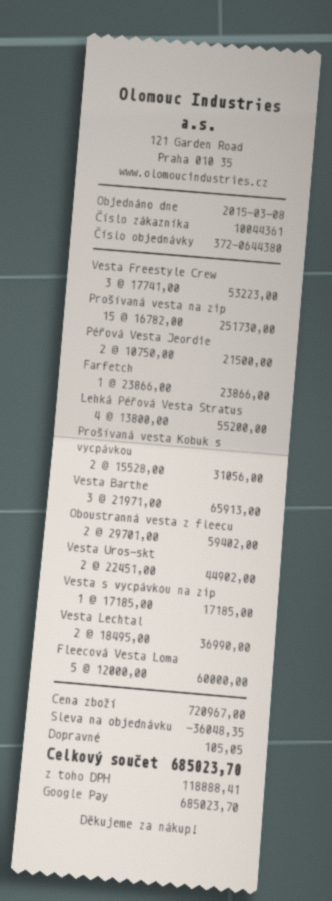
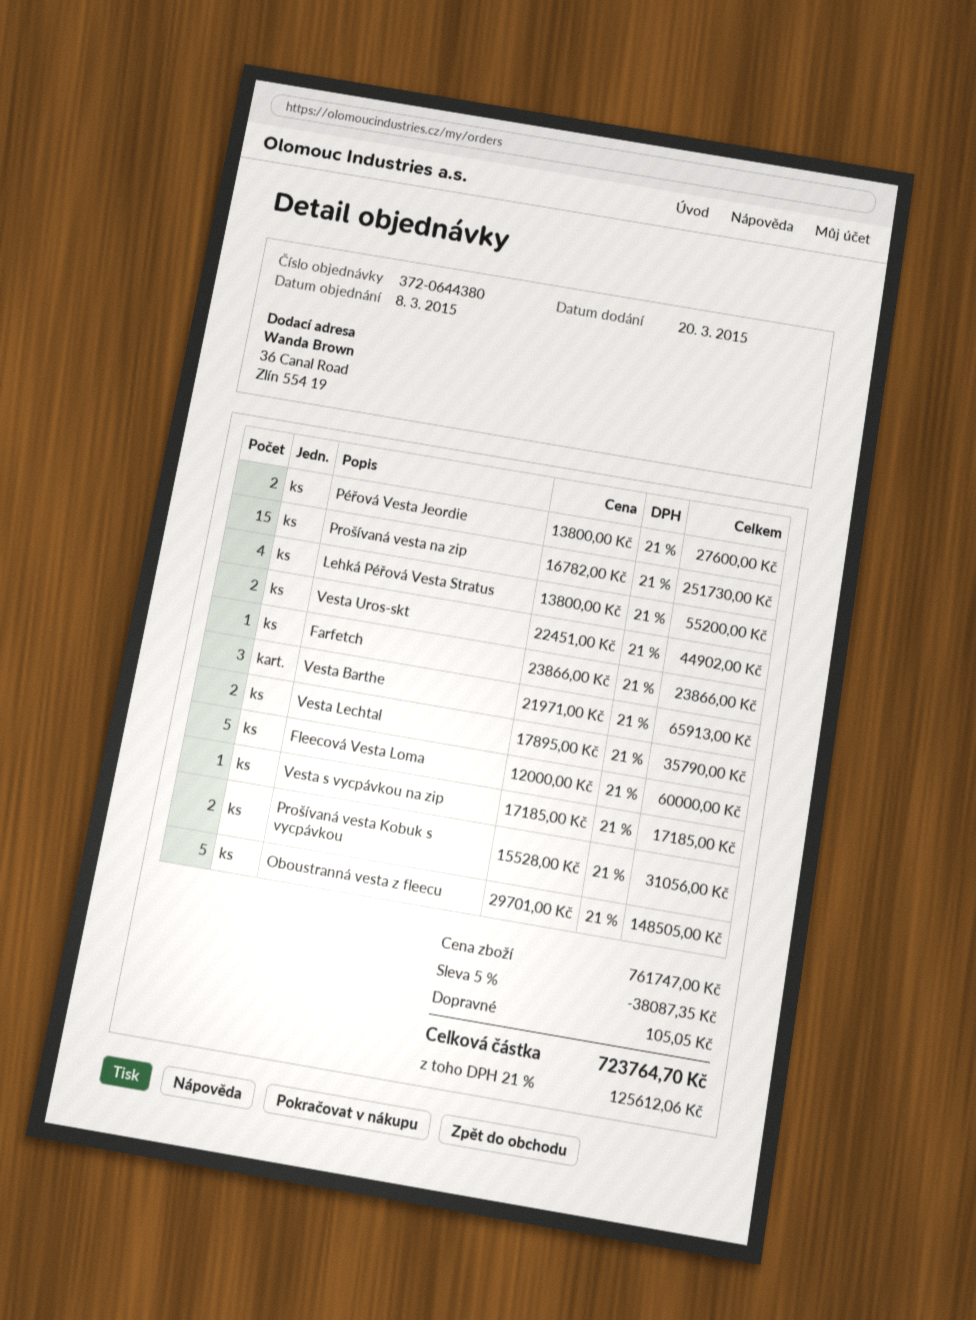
Vesta Freestyle Crew: 3 x 17741.00 = 53223.00 -> none
Péřová Vesta Jeordie: 2 x 10750.00 = 21500.00 -> 2 x 13800.00 = 27600.00
Oboustranná vesta z fleecu: 2 x 29701.00 = 59402.00 -> 5 x 29701.00 = 148505.00
Vesta Lechtal: 2 x 18495.00 = 36990.00 -> 2 x 17895.00 = 35790.00
subtotal: 720967.00 -> 761747.00
discount: 36048.35 -> 38087.35
tax: 118888.41 -> 125612.06
total: 685023.70 -> 723764.70

